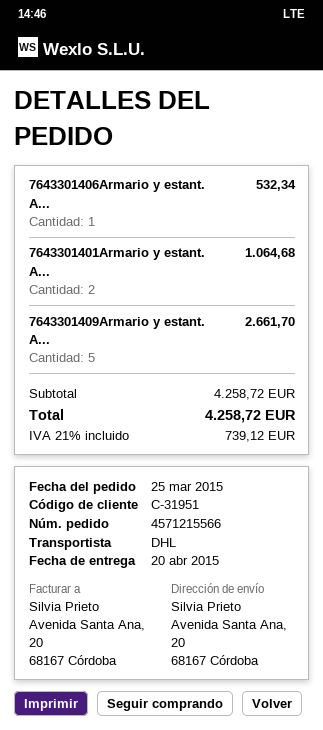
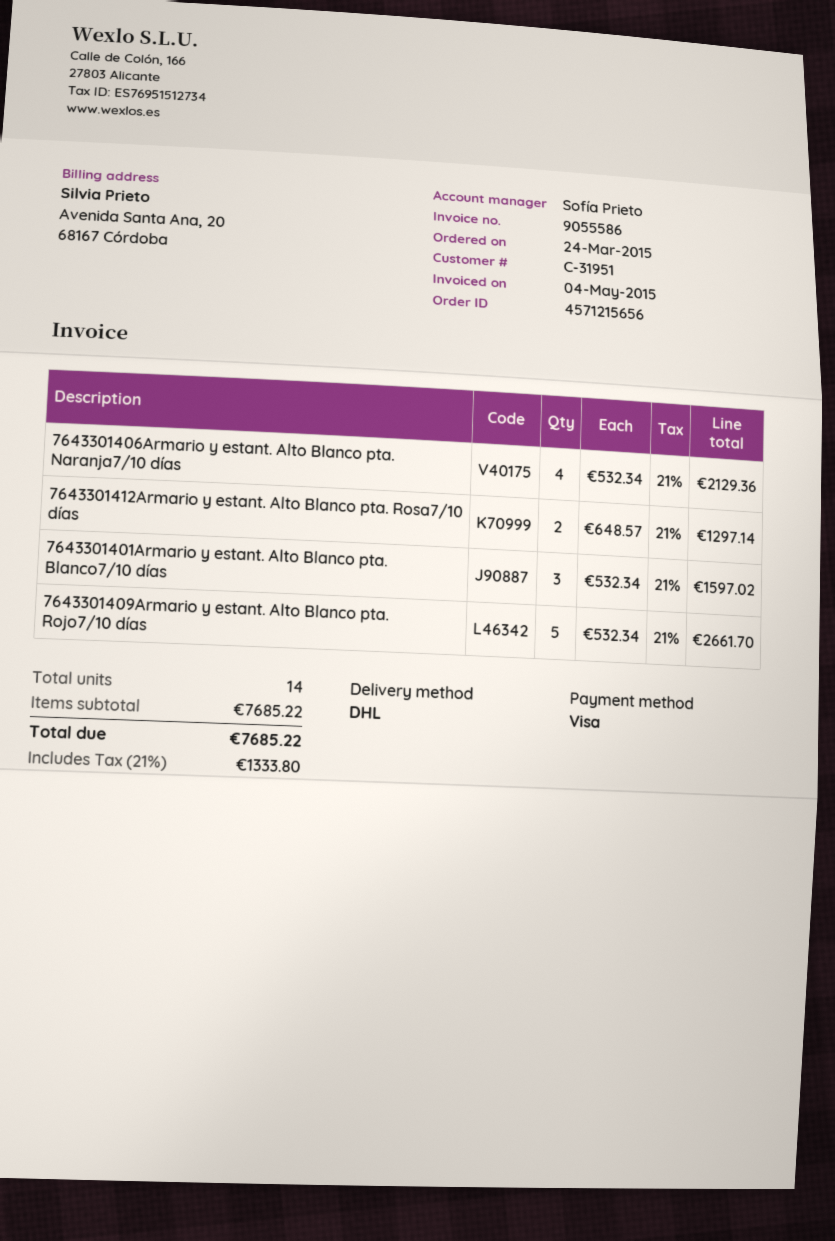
order number: 4571215566 -> 4571215656
order date: 2015-03-25 -> 2015-03-24
7643301406Armario y estant. A...: 1 for 532.34 -> 4 for 2129.36
7643301401Armario y estant. A...: 2 for 1064.68 -> 3 for 1597.02
7643301412Armario y estant. Alto Blanco pta. Rosa7/10 días: none -> 2 for 1297.14
subtotal: 4258.72 -> 7685.22
tax: 21% = 739.12 -> 21% = 1333.80
total: 4258.72 -> 7685.22

